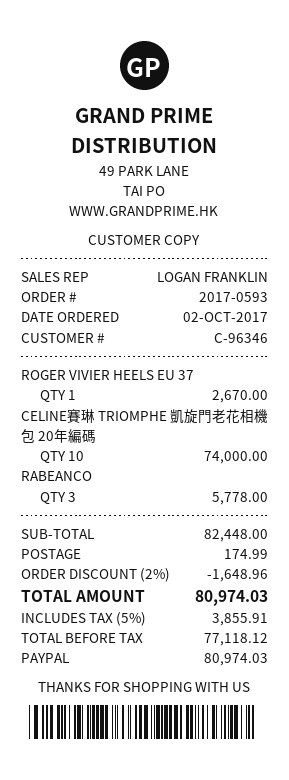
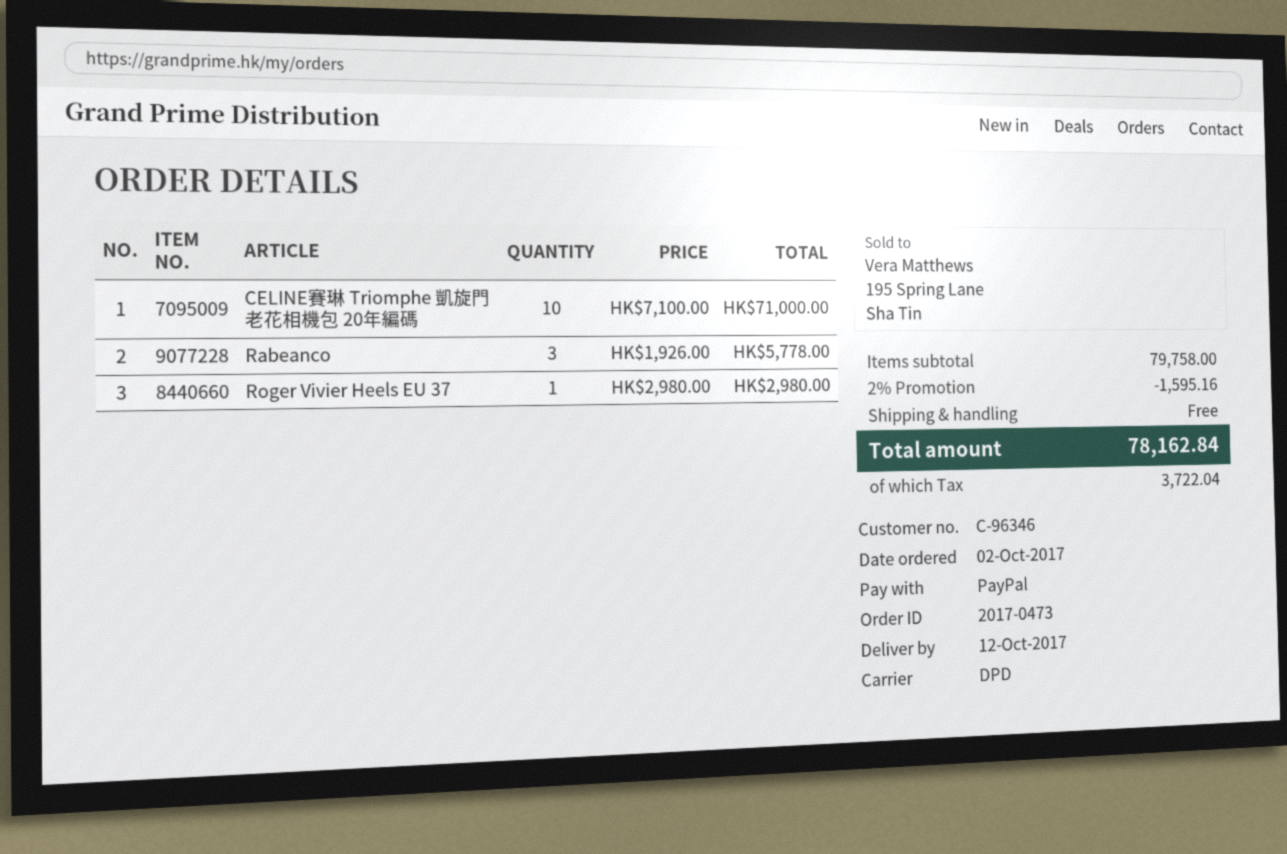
order number: 2017-0593 -> 2017-0473
ROGER VIVIER HEELS EU 37: 1 for 2670.00 -> 1 for 2980.00
CELINE賽琳 TRIOMPHE 凱旋門老花相機包 20年編碼: 10 for 74000.00 -> 10 for 71000.00
subtotal: 82448.00 -> 79758.00
discount: 2% = 1648.96 -> 2% = 1595.16
shipping: 174.99 -> 0.00
tax: 3855.91 -> 3722.04
total: 80974.03 -> 78162.84

